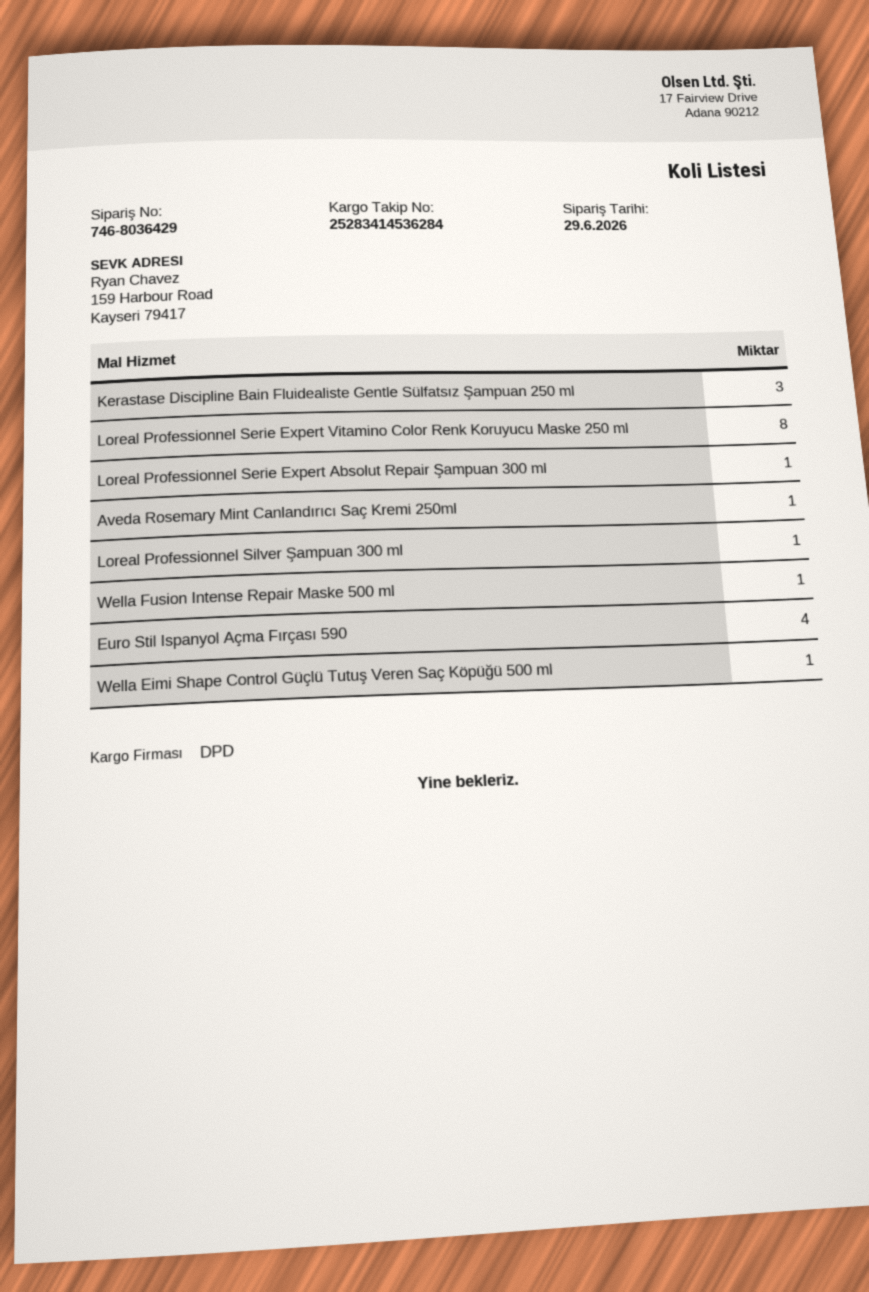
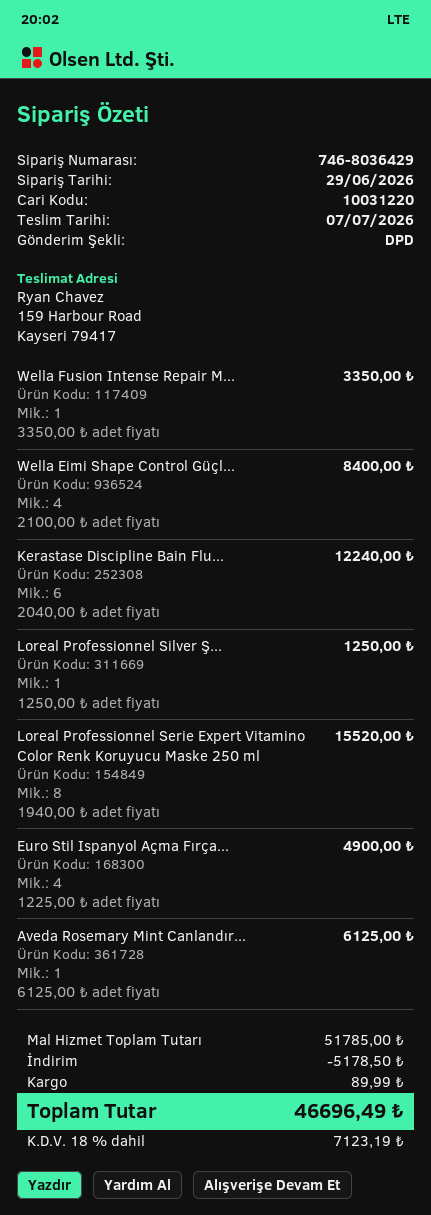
Kerastase Discipline Bain Fluidealiste Gentle Sülfatsız Şampuan 250 ml: 3 -> 6
Loreal Professionnel Serie Expert Absolut Repair Şampuan 300 ml: 1 -> none
Wella Eimi Shape Control Güçlü Tutuş Veren Saç Köpüğü 500 ml: 1 -> 4

